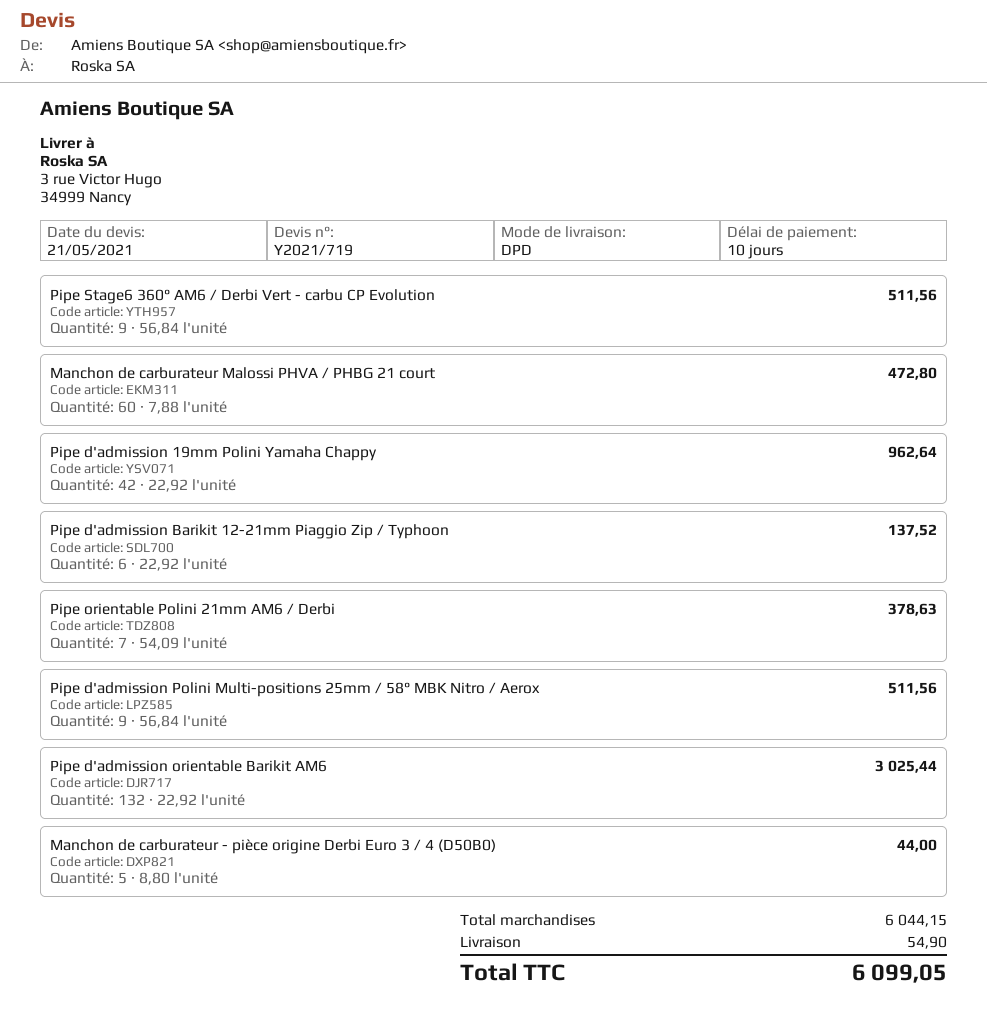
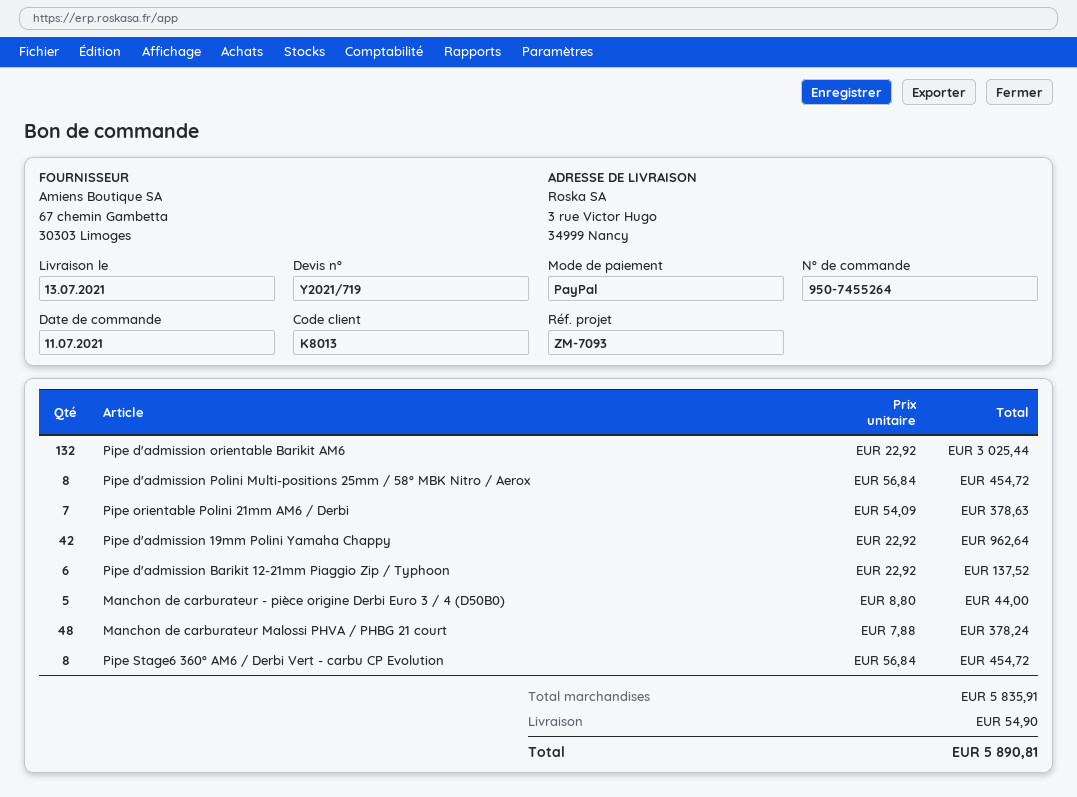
Pipe Stage6 360° AM6 / Derbi Vert - carbu CP Evolution: 9 x 56.84 = 511.56 -> 8 x 56.84 = 454.72
Manchon de carburateur Malossi PHVA / PHBG 21 court: 60 x 7.88 = 472.80 -> 48 x 7.88 = 378.24
Pipe d'admission Polini Multi-positions 25mm / 58° MBK Nitro / Aerox: 9 x 56.84 = 511.56 -> 8 x 56.84 = 454.72
subtotal: 6044.15 -> 5835.91
total: 6099.05 -> 5890.81

